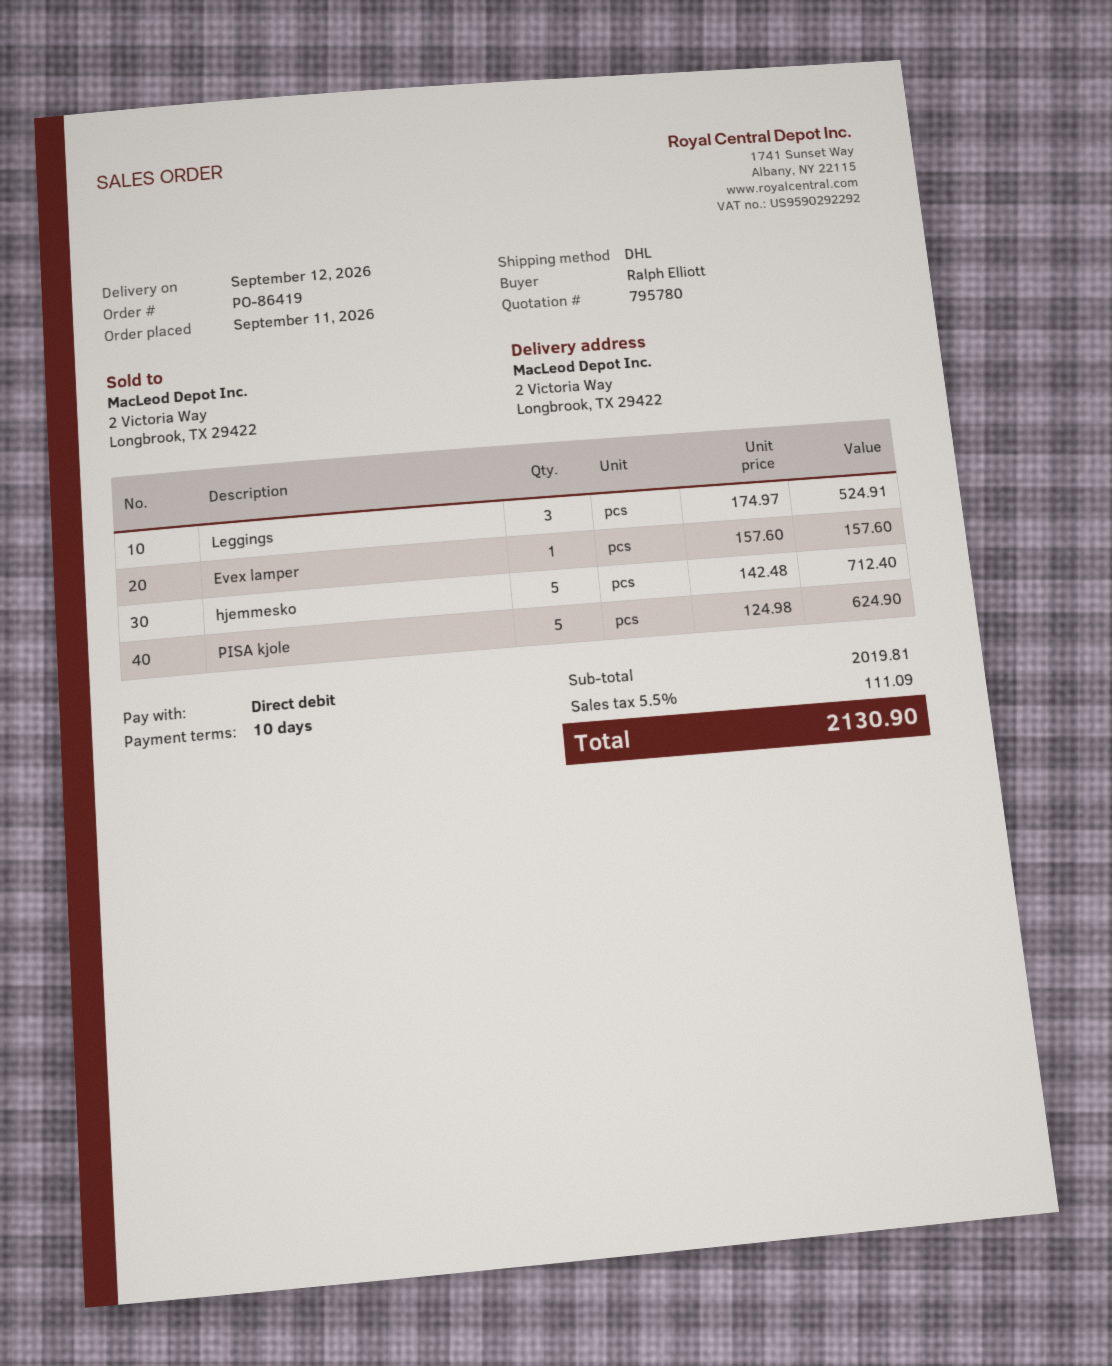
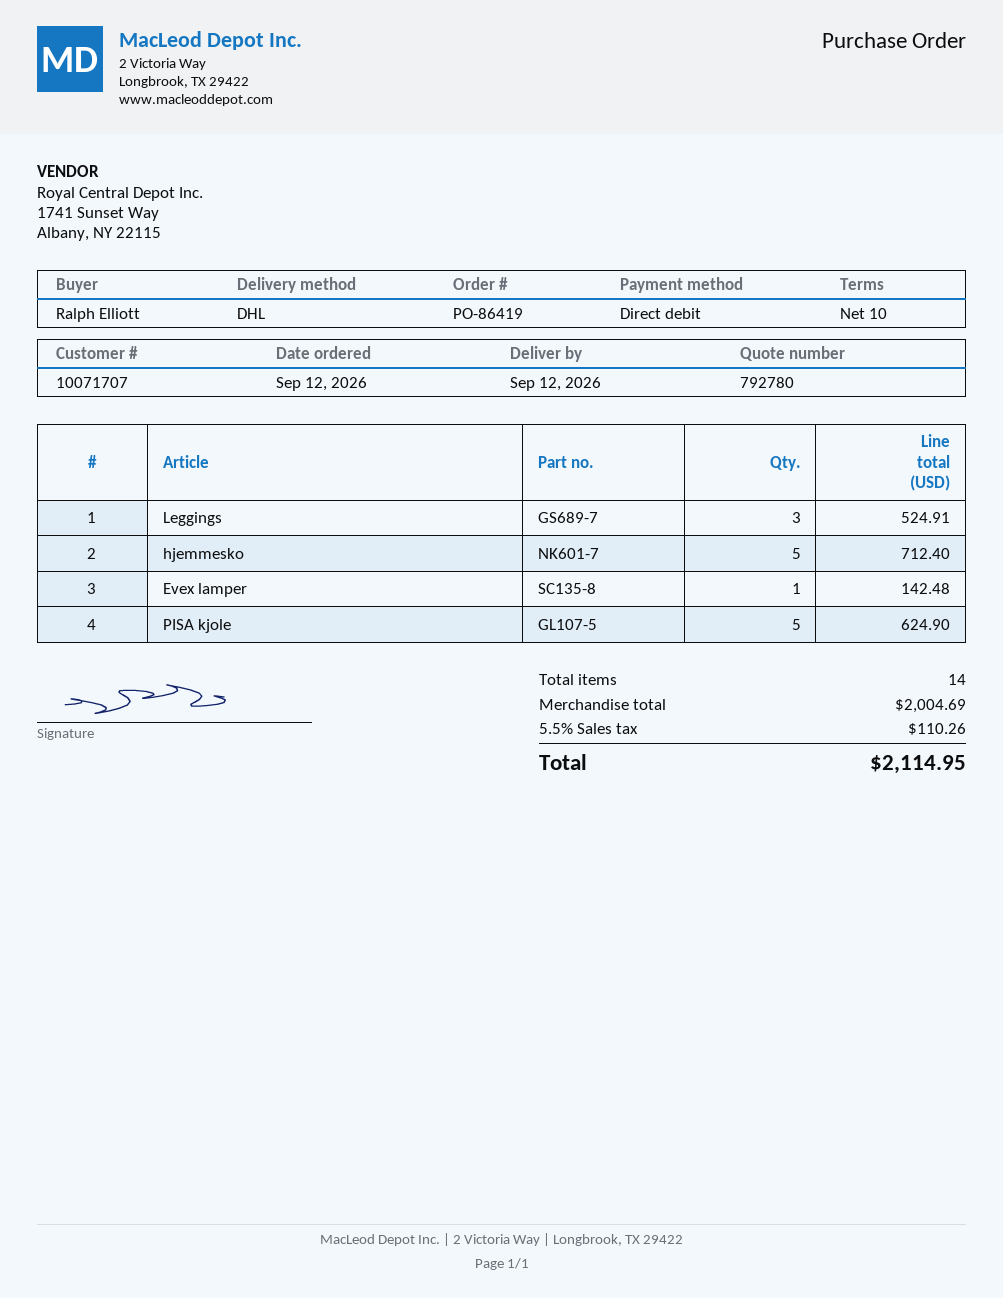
quote number: 795780 -> 792780
order date: 2026-09-11 -> 2026-09-12
Evex lamper: 1 for 157.60 -> 1 for 142.48
subtotal: 2019.81 -> 2004.69
tax: 5.5% = 111.09 -> 5.5% = 110.26
total: 2130.90 -> 2114.95

